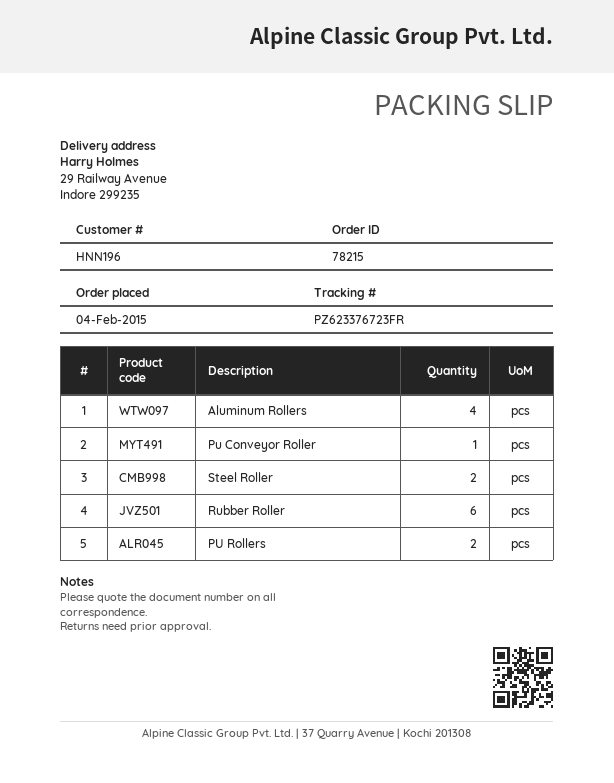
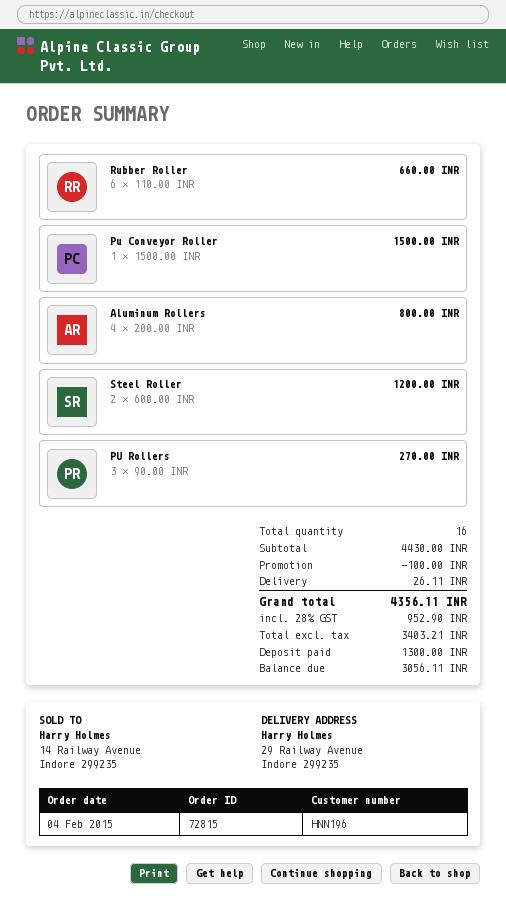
order number: 78215 -> 72815
PU Rollers: 2 -> 3

